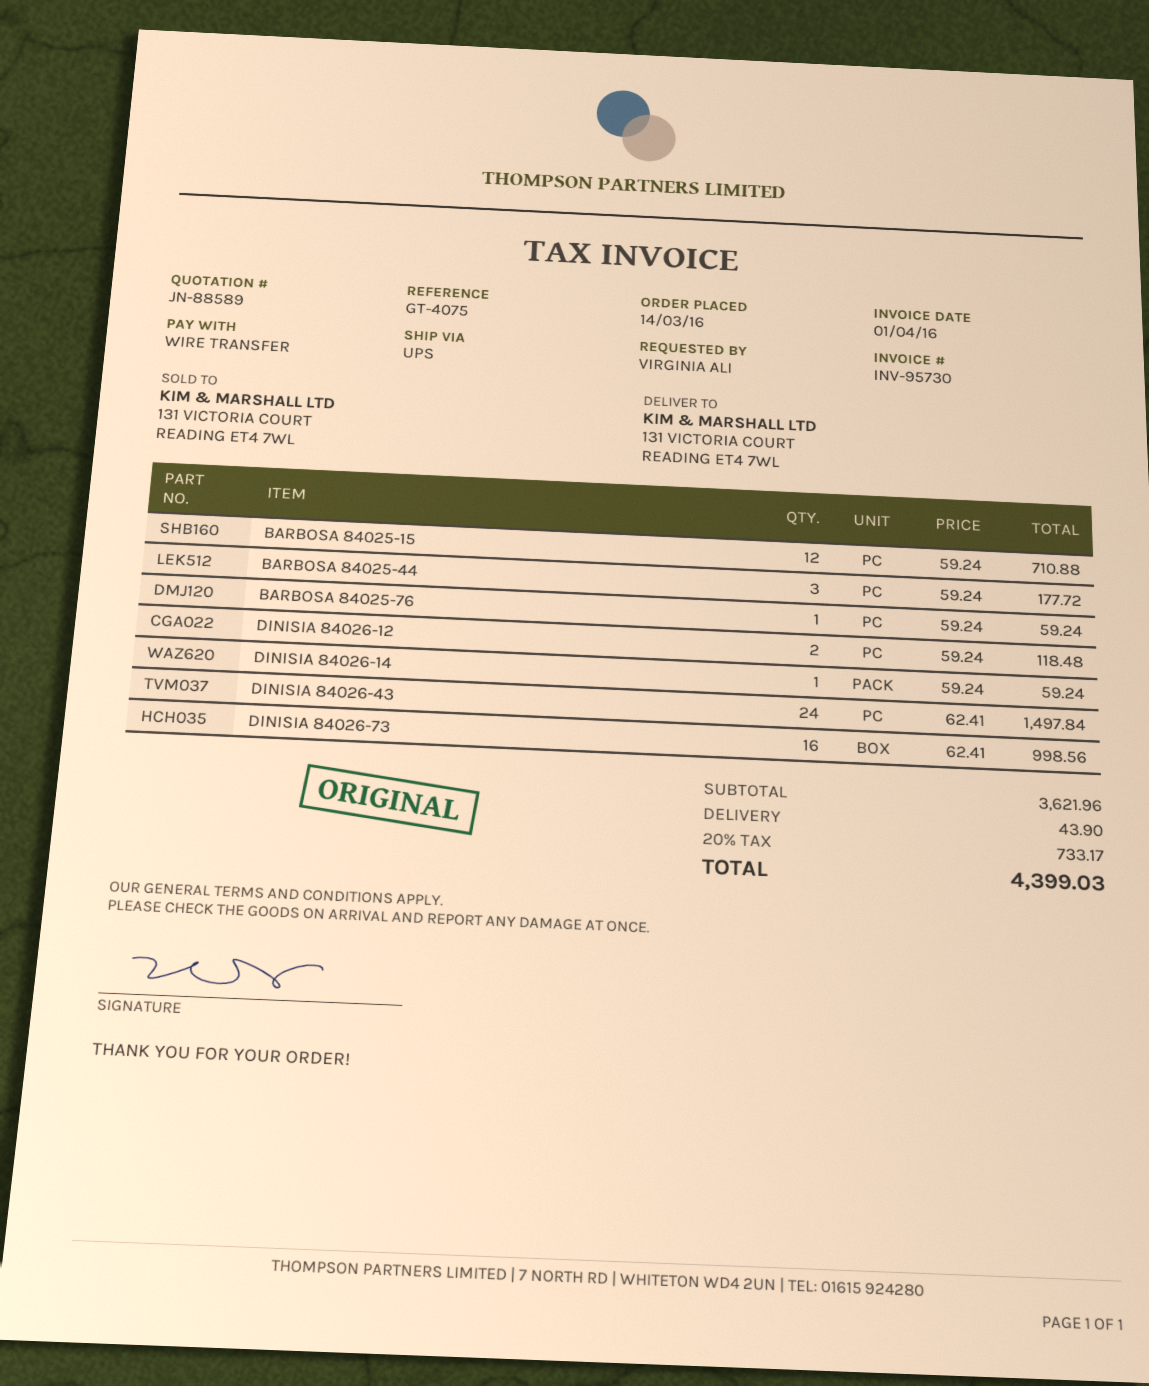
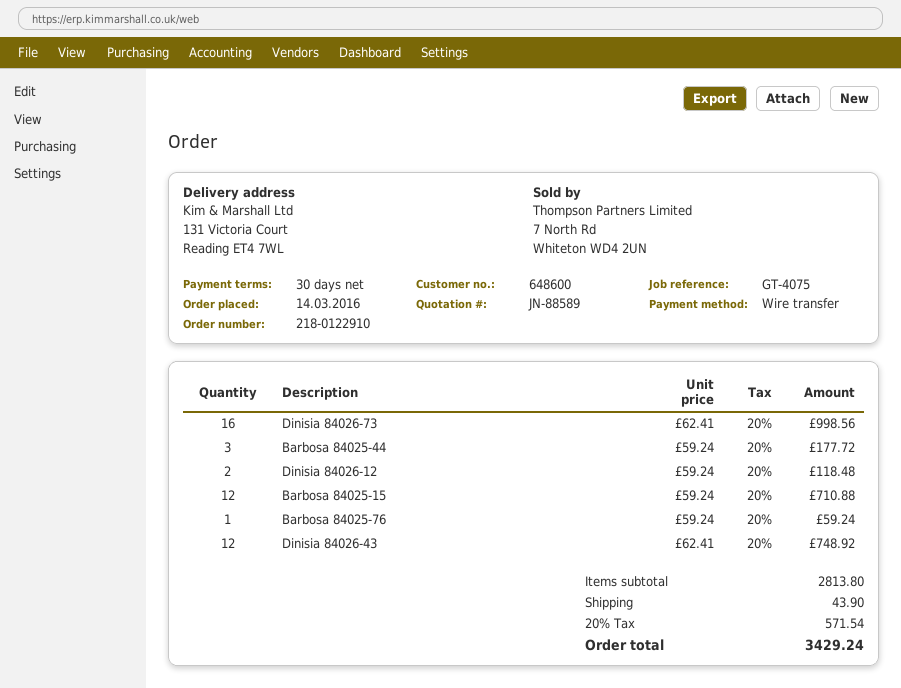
DINISIA 84026-14: 1 x 59.24 = 59.24 -> none
DINISIA 84026-43: 24 x 62.41 = 1497.84 -> 12 x 62.41 = 748.92
subtotal: 3621.96 -> 2813.80
tax: 20% = 733.17 -> 20% = 571.54
total: 4399.03 -> 3429.24

